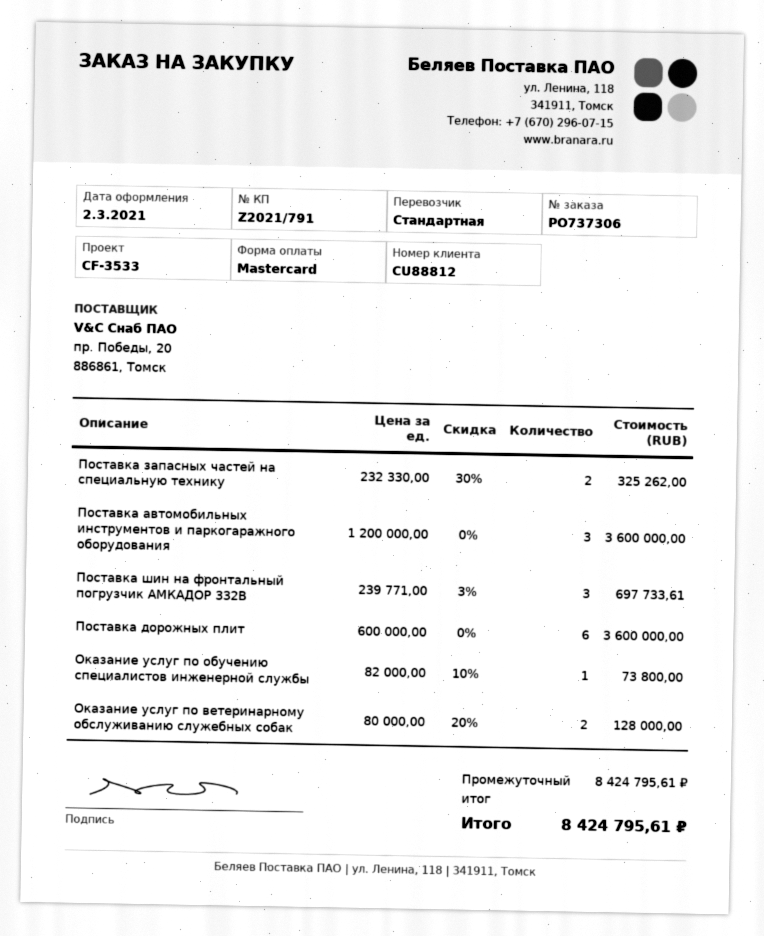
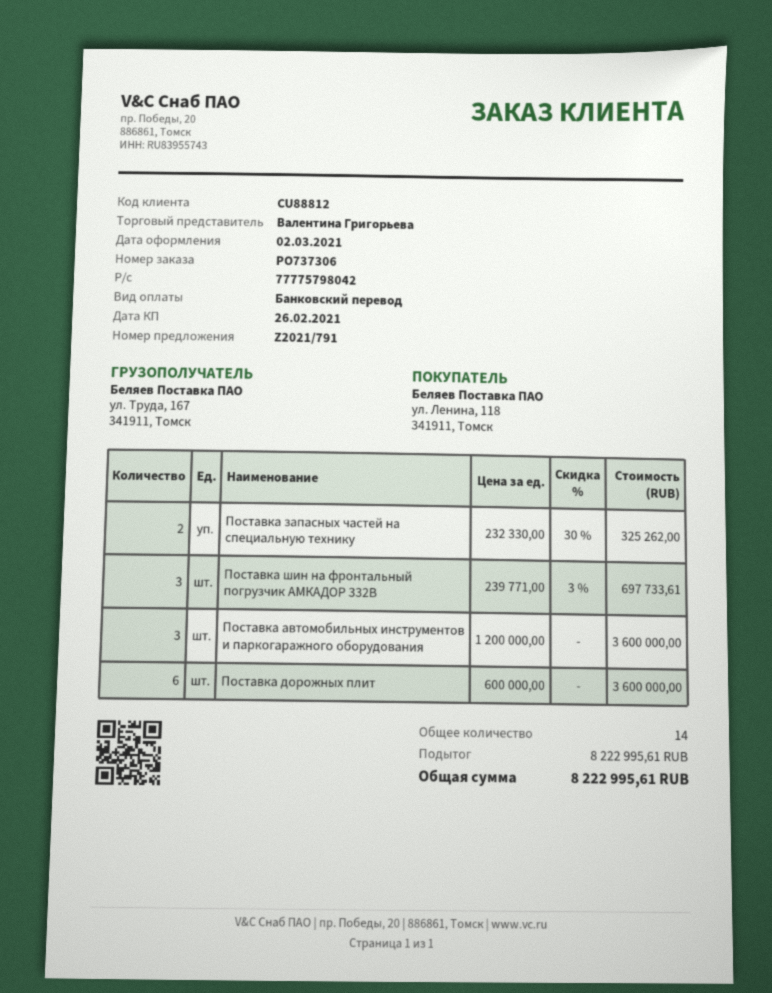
payment method: Mastercard -> bank transfer
Оказание услуг по обучению специалистов инженерной службы: 1 x 82000.00 - 10% = 73800.00 -> none
Оказание услуг по ветеринарному обслуживанию служебных собак: 2 x 80000.00 - 20% = 128000.00 -> none
subtotal: 8424795.61 -> 8222995.61
total: 8424795.61 -> 8222995.61

